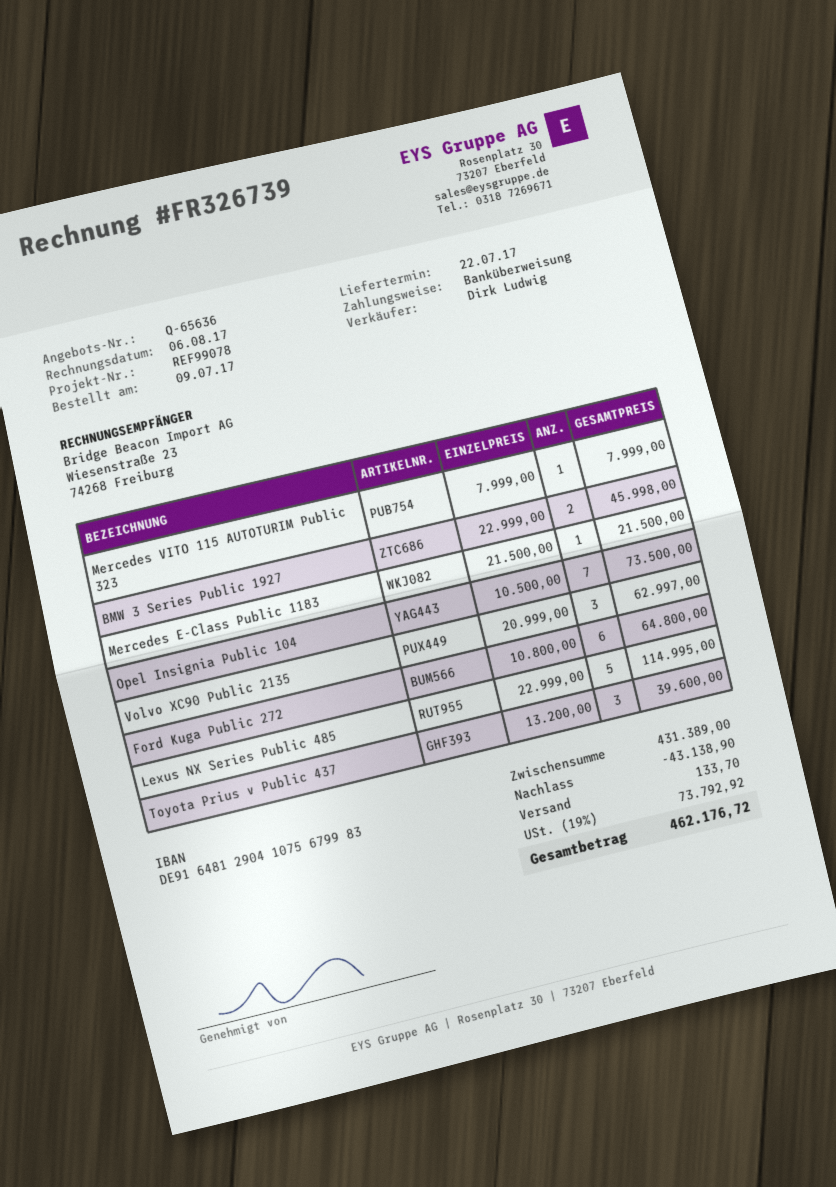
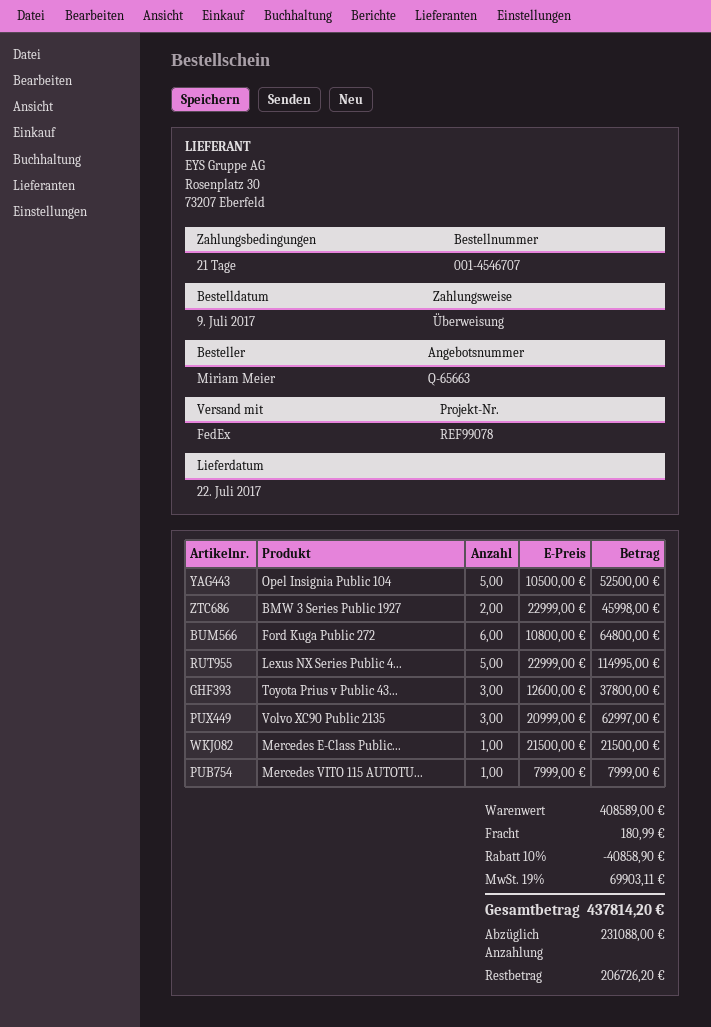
quote number: Q-65636 -> Q-65663
Opel Insignia Public 104: 7 x 10500.00 = 73500.00 -> 5 x 10500.00 = 52500.00
Toyota Prius v Public 437: 3 x 13200.00 = 39600.00 -> 3 x 12600.00 = 37800.00
subtotal: 431389.00 -> 408589.00
discount: 43138.90 -> 40858.90
shipping: 133.70 -> 180.99
tax: 19% = 73792.92 -> 19% = 69903.11
total: 462176.72 -> 437814.20

